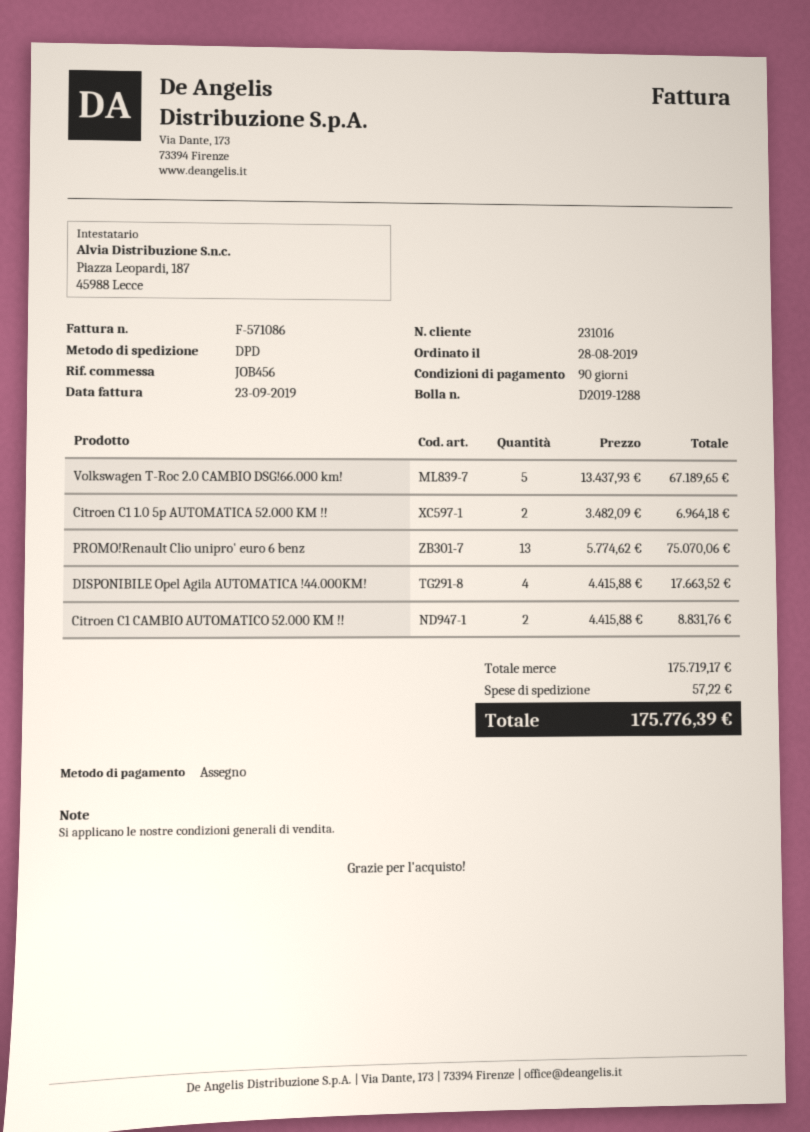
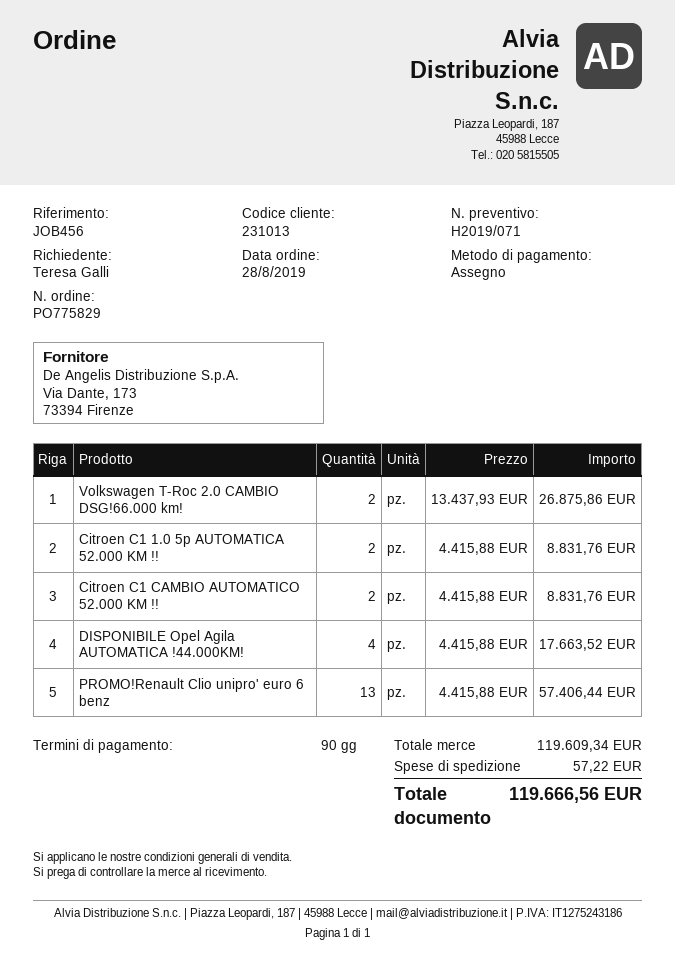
customer number: 231016 -> 231013
Volkswagen T-Roc 2.0 CAMBIO DSG!66.000 km!: 5 x 13437.93 = 67189.65 -> 2 x 13437.93 = 26875.86
Citroen C1 1.0 5p AUTOMATICA 52.000 KM !!: 2 x 3482.09 = 6964.18 -> 2 x 4415.88 = 8831.76
PROMO!Renault Clio unipro' euro 6 benz: 13 x 5774.62 = 75070.06 -> 13 x 4415.88 = 57406.44
subtotal: 175719.17 -> 119609.34
total: 175776.39 -> 119666.56

